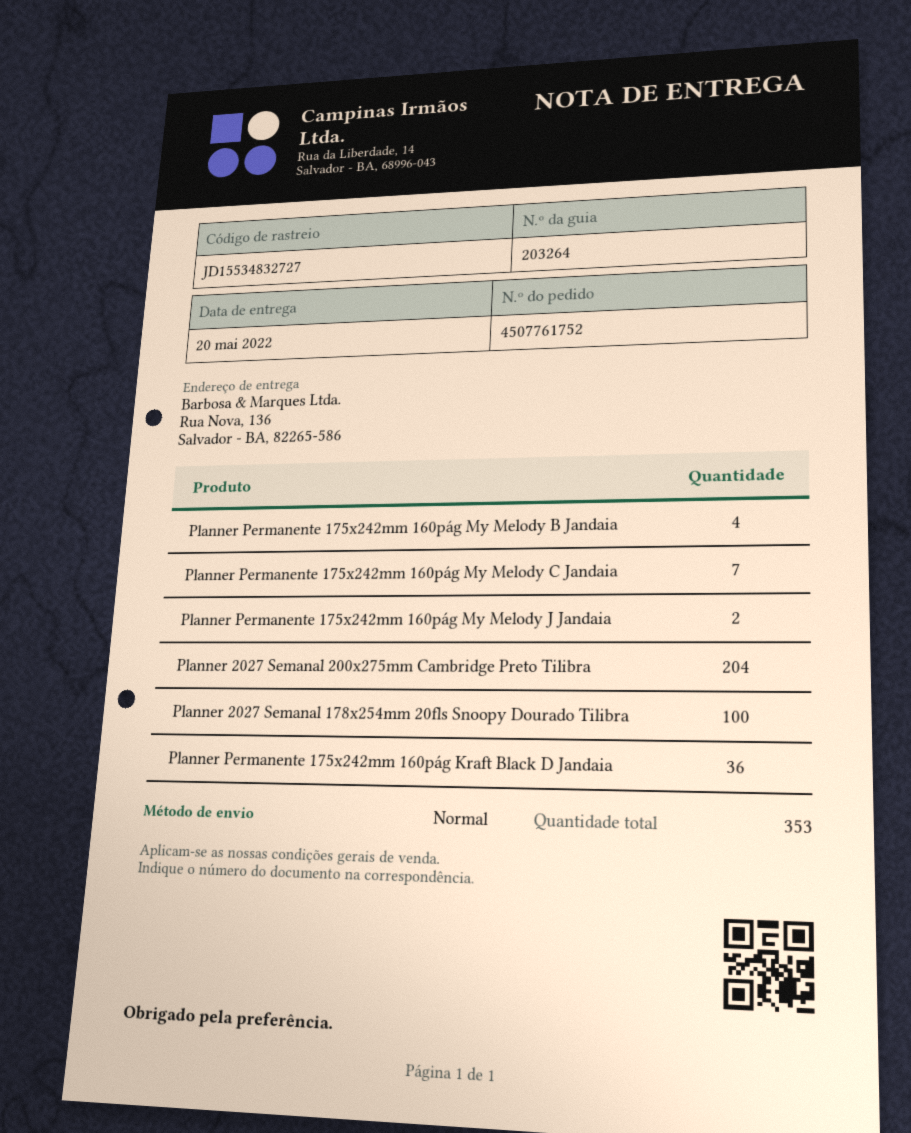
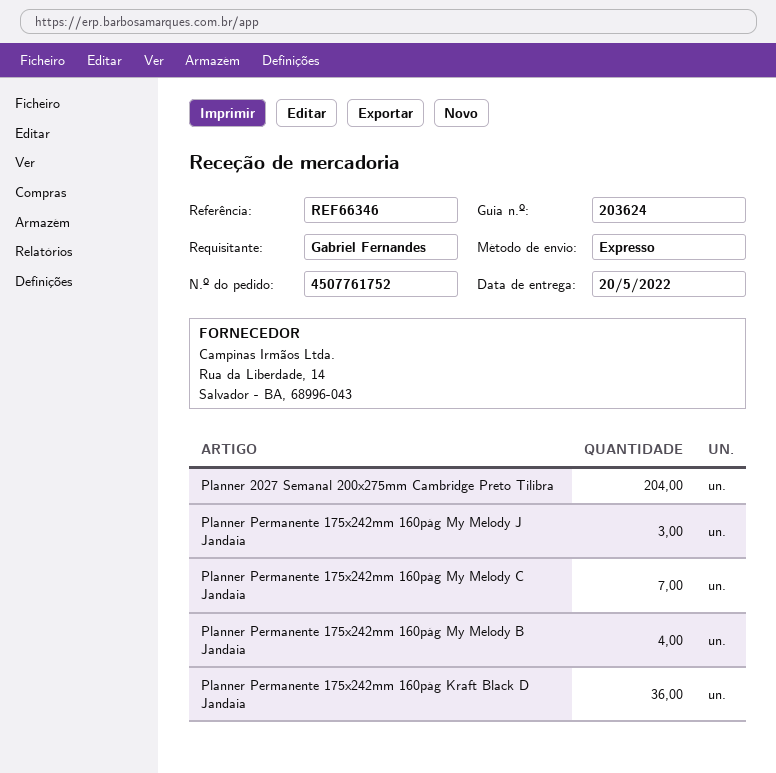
delivery note number: 203264 -> 203624
shipping method: standard -> express
Planner Permanente 175x242mm 160pág My Melody J Jandaia: 2 -> 3
Planner 2027 Semanal 178x254mm 20fls Snoopy Dourado Tilibra: 100 -> none

